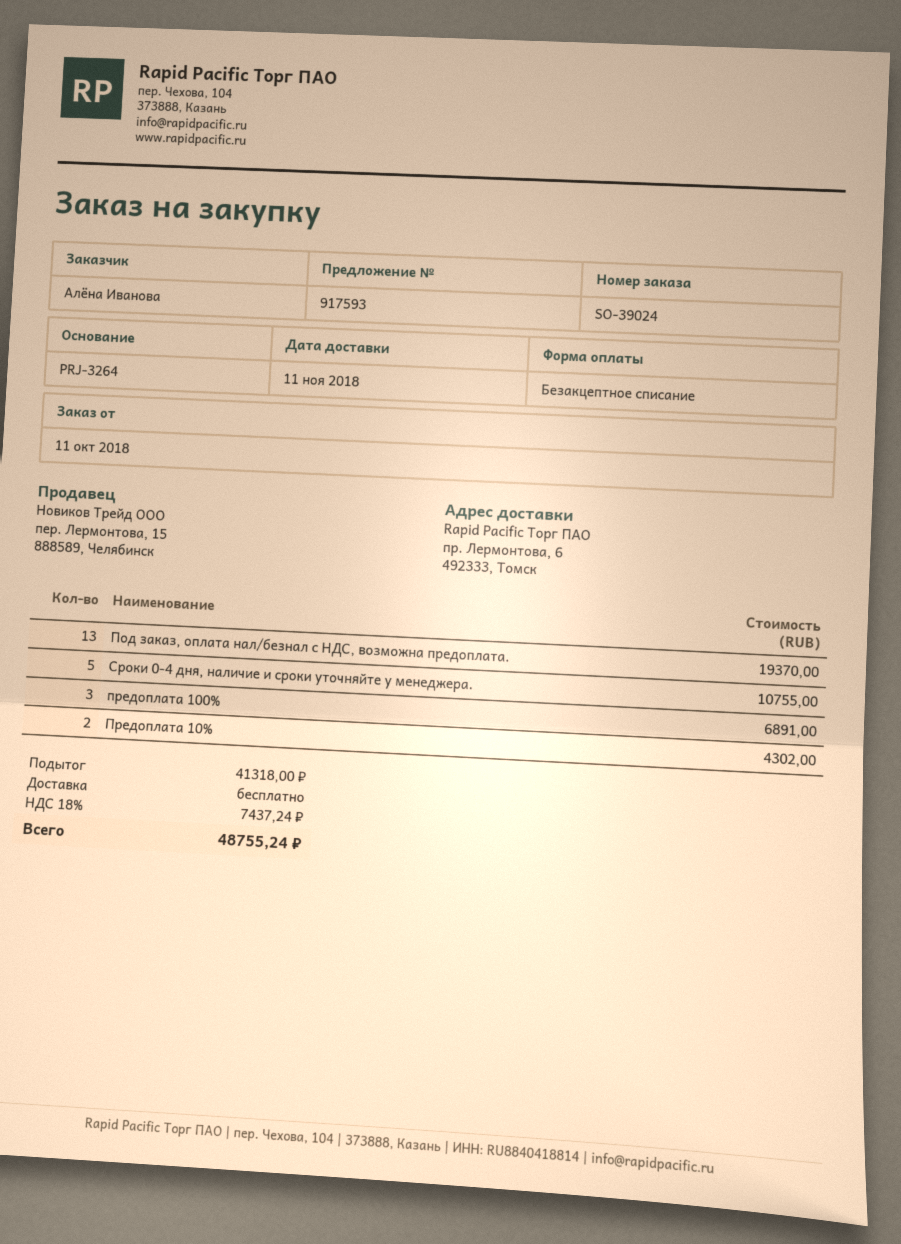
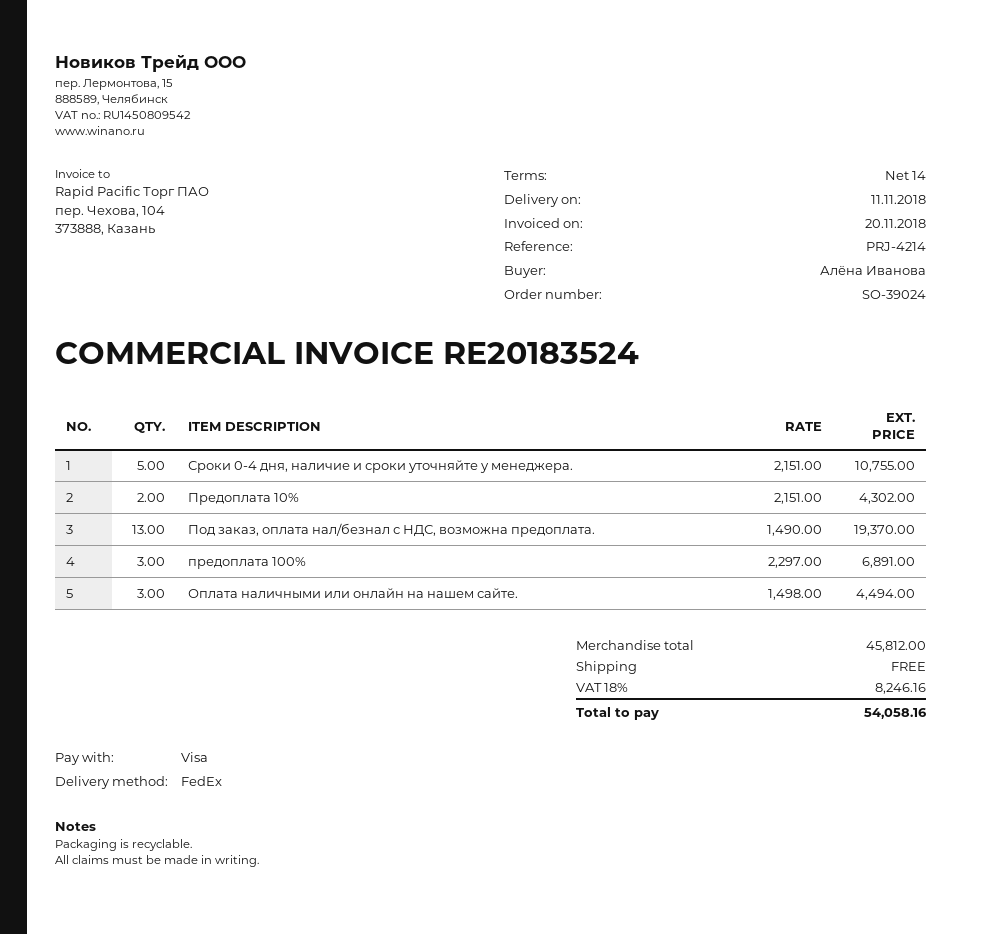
reference: PRJ-3264 -> PRJ-4214
payment method: direct debit -> Visa
Оплата наличными или онлайн на нашем сайте.: none -> 3 for 4494.00
subtotal: 41318.00 -> 45812.00
tax: 18% = 7437.24 -> 18% = 8246.16
total: 48755.24 -> 54058.16

